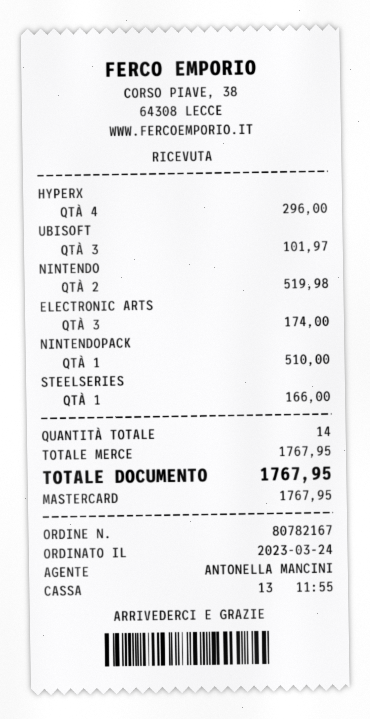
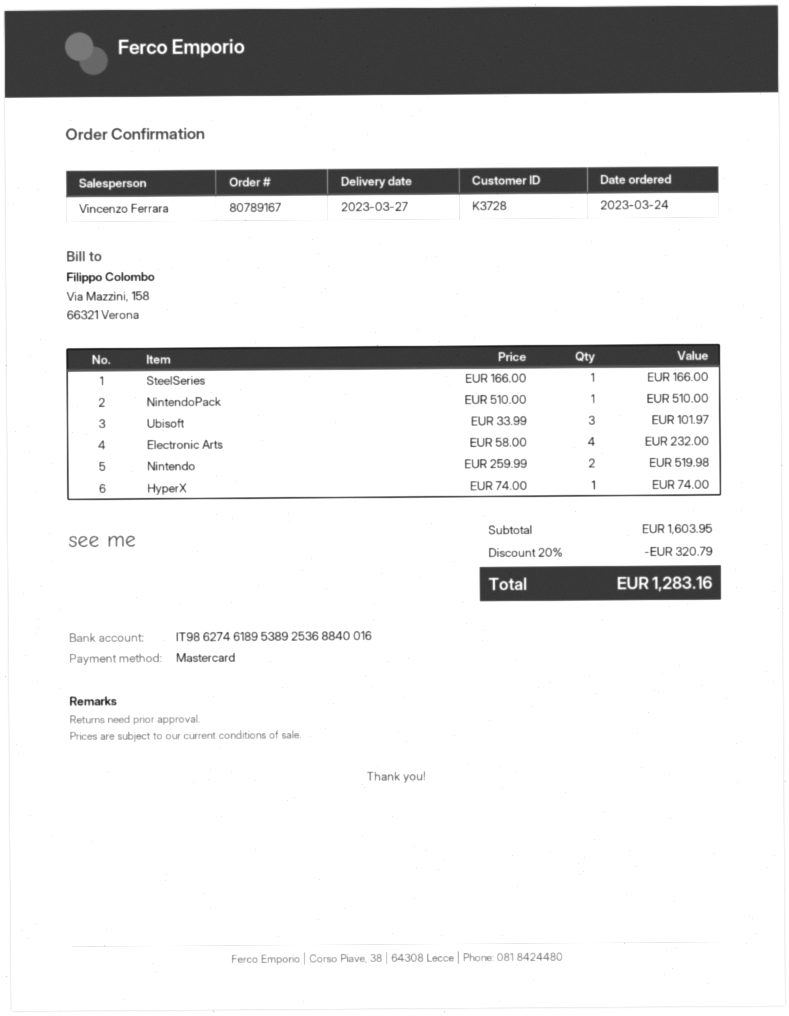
order number: 80782167 -> 80789167
sales rep: ANTONELLA MANCINI -> Vincenzo Ferrara
HYPERX: 4 for 296.00 -> 1 for 74.00
ELECTRONIC ARTS: 3 for 174.00 -> 4 for 232.00
subtotal: 1767.95 -> 1603.95
discount: none -> 20% = 320.79
total: 1767.95 -> 1283.16

